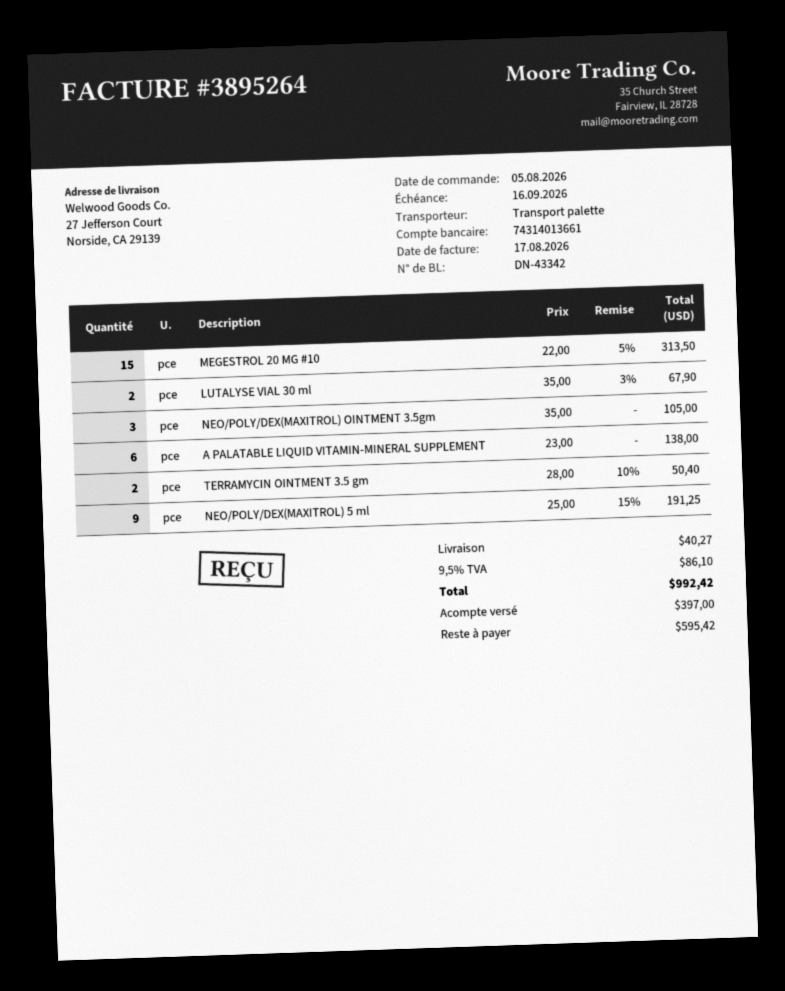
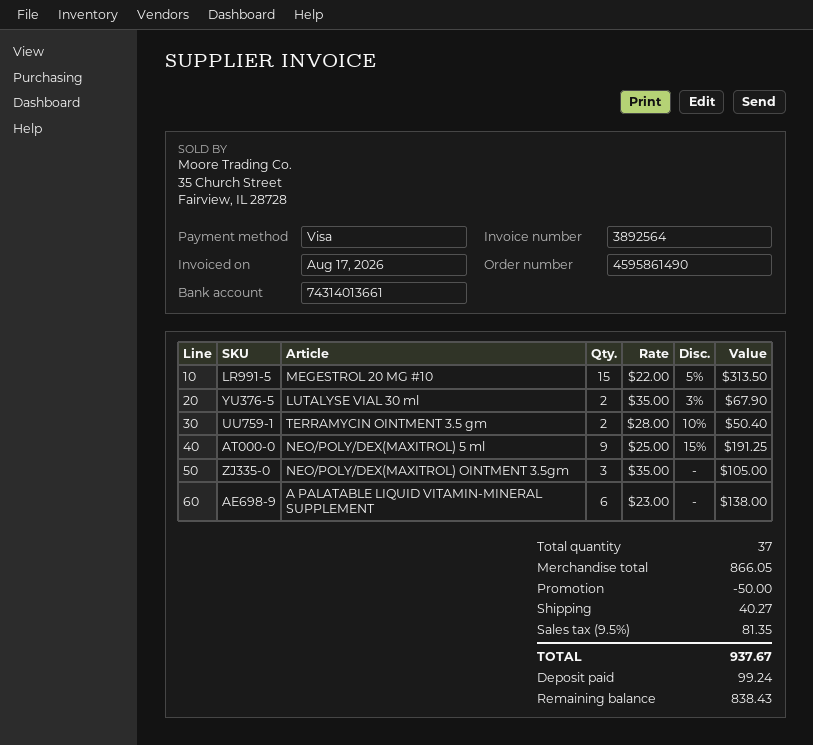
invoice number: 3895264 -> 3892564
discount: none -> 50.00
tax: 9.5% = 86.10 -> 9.5% = 81.35
total: 992.42 -> 937.67
deposit: 397.00 -> 99.24
balance: 595.42 -> 838.43

